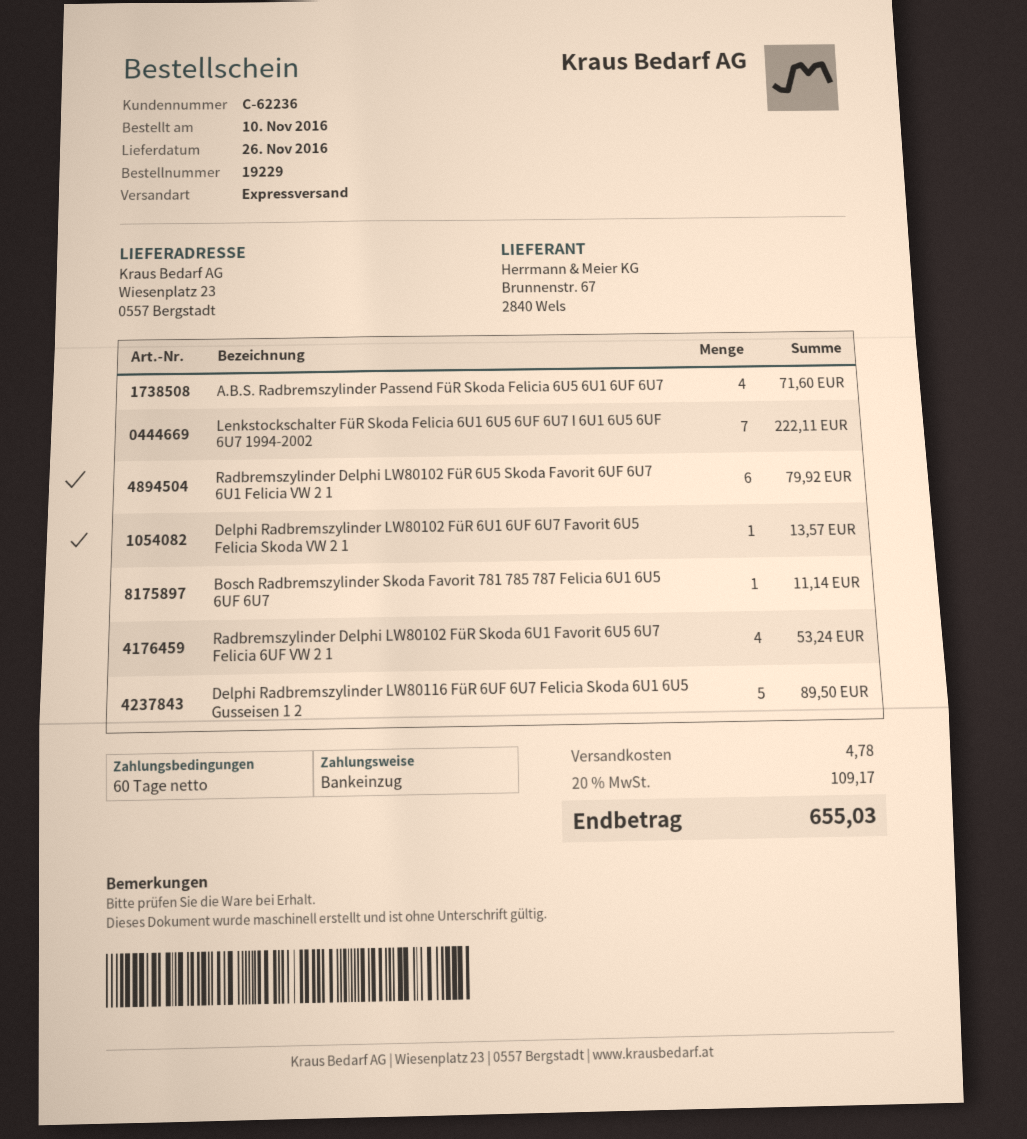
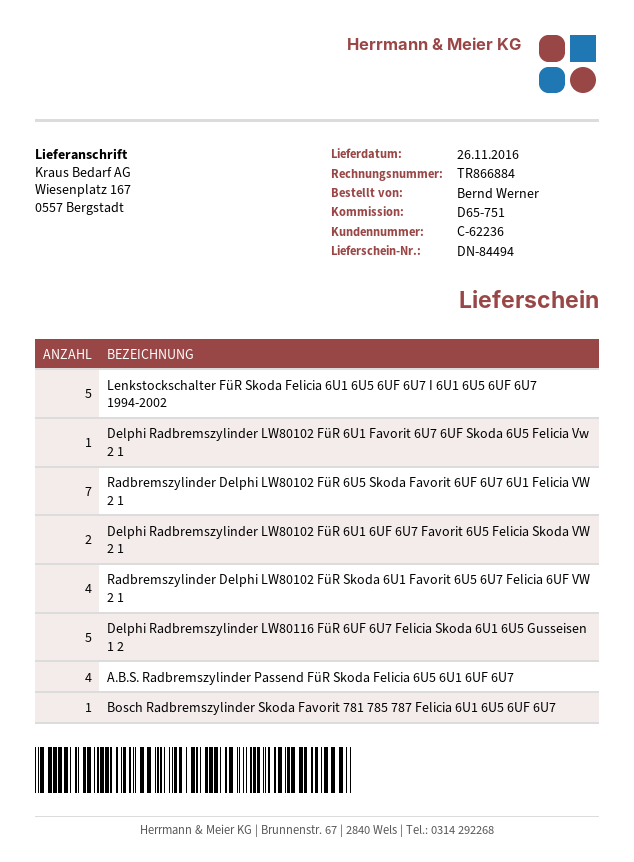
ship to: Wiesenplatz 23, 0557 Bergstadt -> Wiesenplatz 167, 0557 Bergstadt
Lenkstockschalter FüR Skoda Felicia 6U1 6U5 6UF 6U7 I 6U1 6U5 6UF 6U7 1994-2002: 7 -> 5
Radbremszylinder Delphi LW80102 FüR 6U5 Skoda Favorit 6UF 6U7 6U1 Felicia VW 2 1: 6 -> 7
Delphi Radbremszylinder LW80102 FüR 6U1 6UF 6U7 Favorit 6U5 Felicia Skoda VW 2 1: 1 -> 2
Delphi Radbremszylinder LW80102 FüR 6U1 Favorit 6U7 6UF Skoda 6U5 Felicia Vw 2 1: none -> 1

